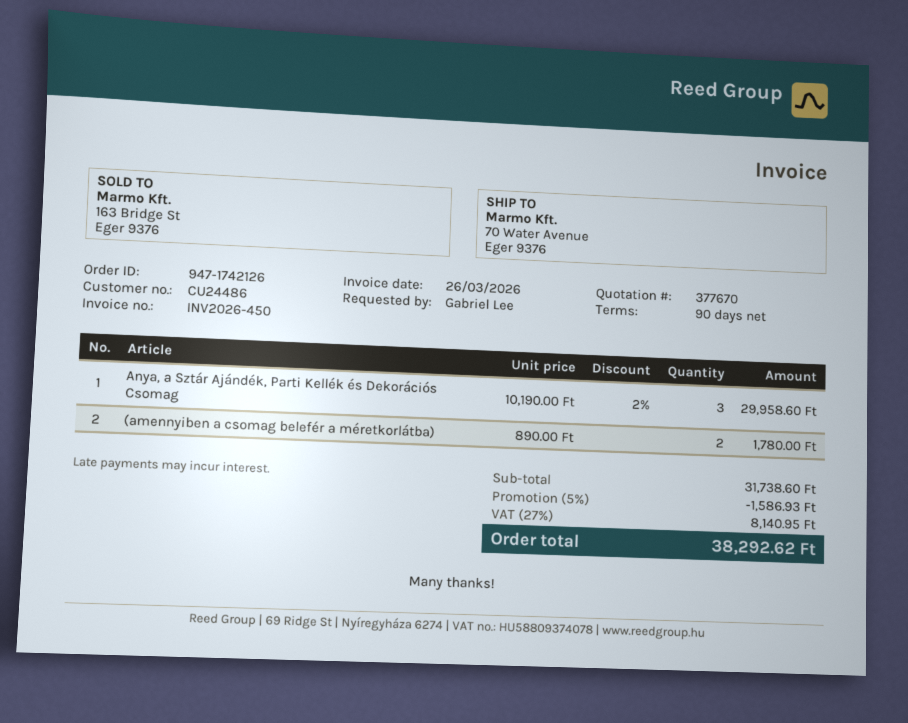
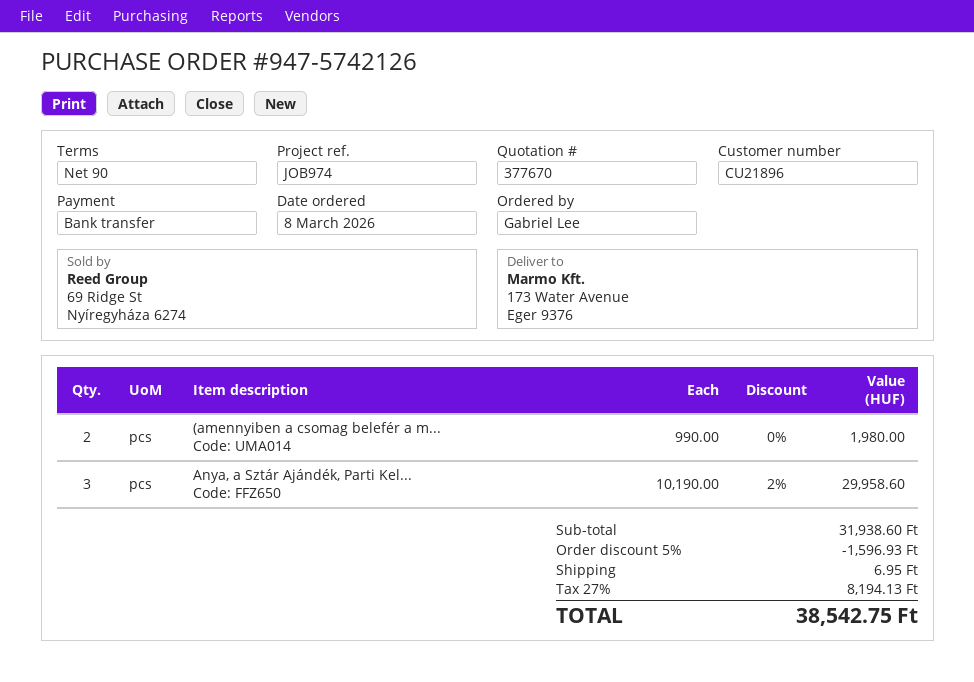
order number: 947-1742126 -> 947-5742126
customer number: CU24486 -> CU21896
ship to: 70 Water Avenue, Eger 9376 -> 173 Water Avenue, Eger 9376
(amennyiben a csomag belefér a méretkorlátba): 2 x 890.00 = 1780.00 -> 2 x 990.00 = 1980.00
subtotal: 31738.60 -> 31938.60
discount: 5% = 1586.93 -> 5% = 1596.93
shipping: none -> 6.95
tax: 27% = 8140.95 -> 27% = 8194.13
total: 38292.62 -> 38542.75

